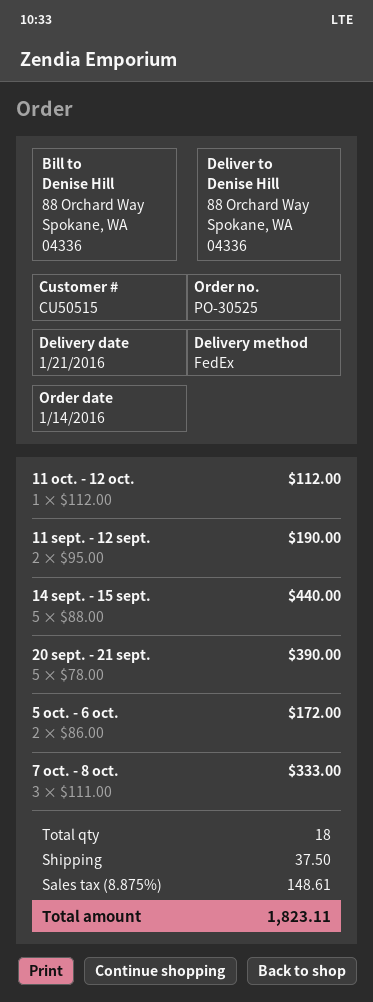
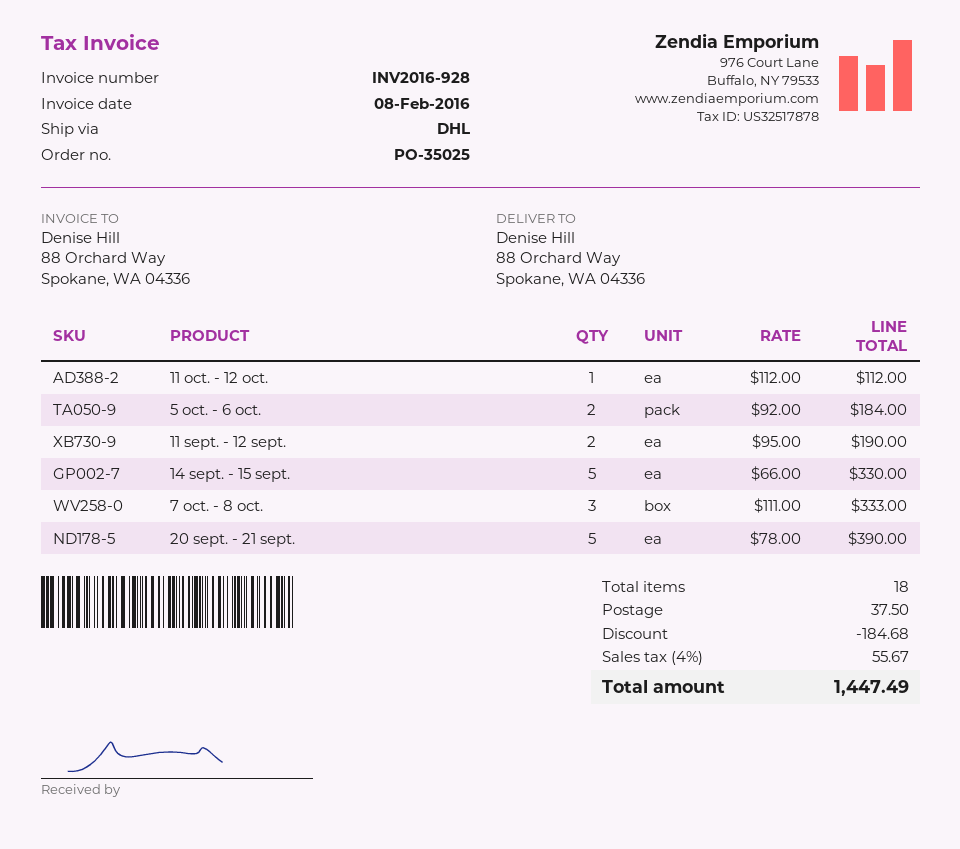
order number: PO-30525 -> PO-35025
shipping method: FedEx -> DHL
14 sept. - 15 sept.: 5 x 88.00 = 440.00 -> 5 x 66.00 = 330.00
5 oct. - 6 oct.: 2 x 86.00 = 172.00 -> 2 x 92.00 = 184.00
discount: none -> 184.68
tax: 8.875% = 148.61 -> 4% = 55.67
total: 1823.11 -> 1447.49

